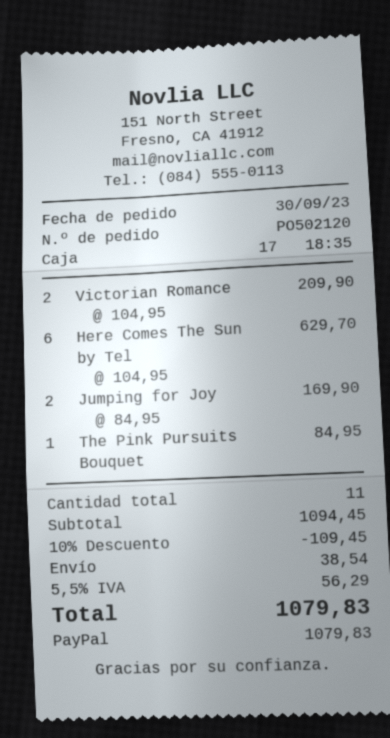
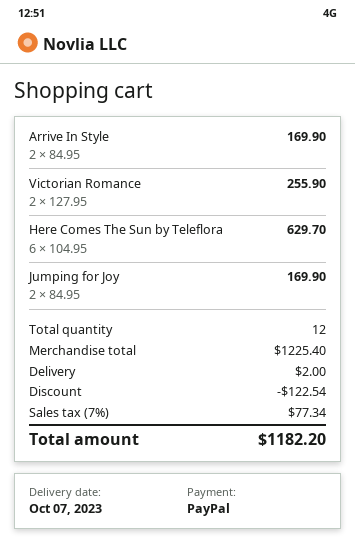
Victorian Romance: 2 x 104.95 = 209.90 -> 2 x 127.95 = 255.90
The Pink Pursuits Bouquet: 1 x 84.95 = 84.95 -> none
Arrive In Style: none -> 2 x 84.95 = 169.90
total quantity: 11 -> 12
subtotal: 1094.45 -> 1225.40
discount: 109.45 -> 122.54
shipping: 38.54 -> 2.00
tax: 5.5% = 56.29 -> 7% = 77.34
total: 1079.83 -> 1182.20

